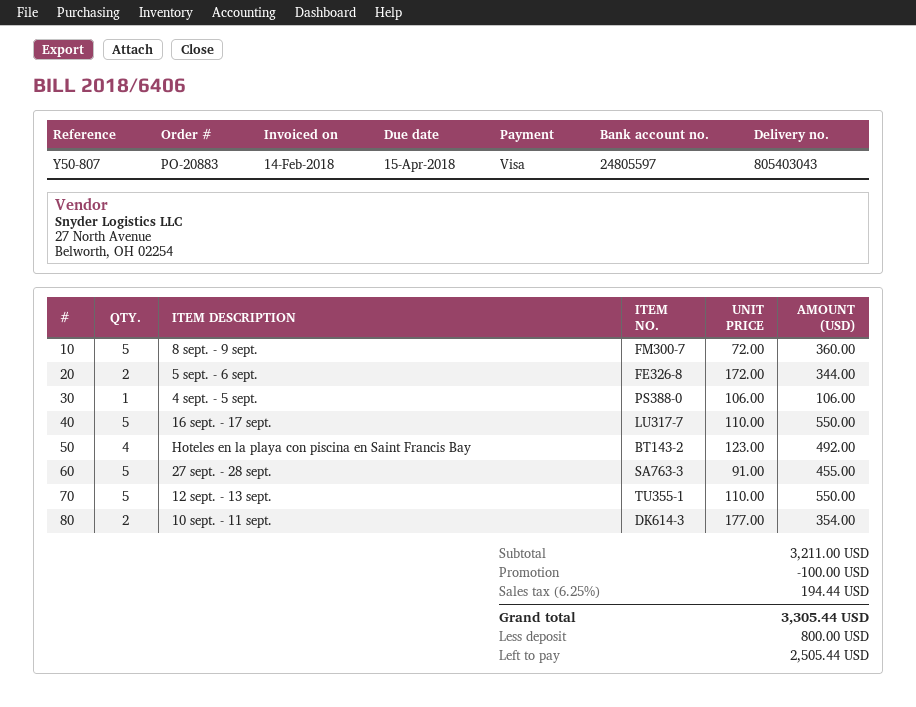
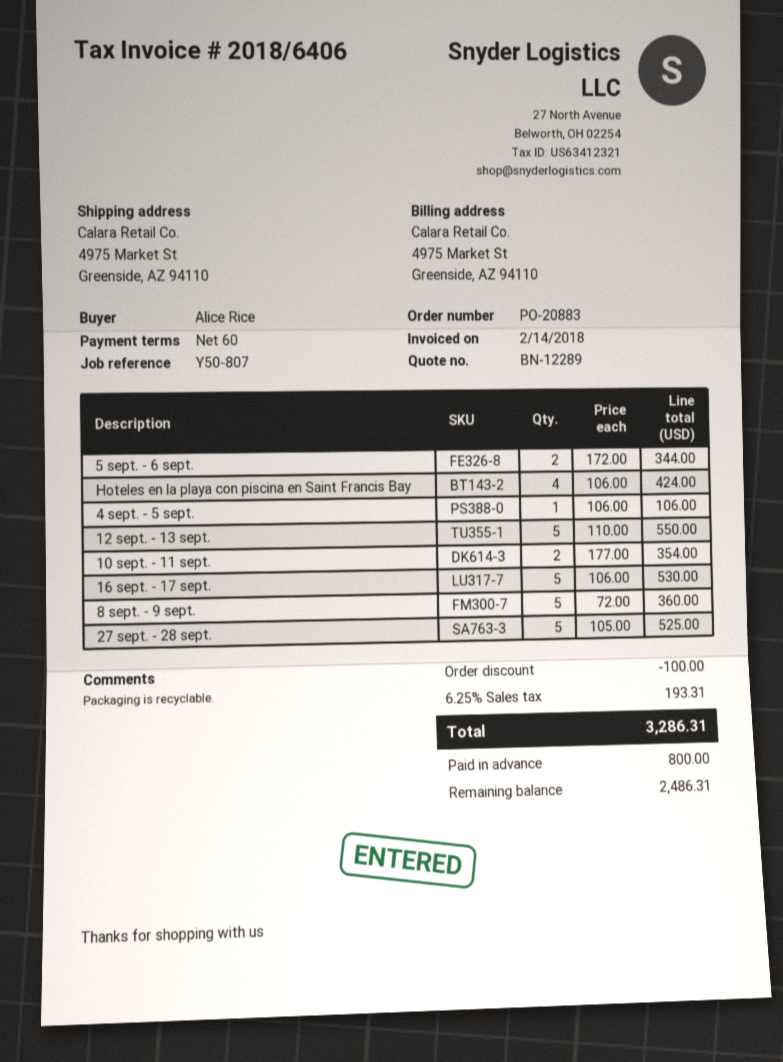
16 sept. - 17 sept.: 5 x 110.00 = 550.00 -> 5 x 106.00 = 530.00
Hoteles en la playa con piscina en Saint Francis Bay: 4 x 123.00 = 492.00 -> 4 x 106.00 = 424.00
27 sept. - 28 sept.: 5 x 91.00 = 455.00 -> 5 x 105.00 = 525.00
tax: 6.25% = 194.44 -> 6.25% = 193.31
total: 3305.44 -> 3286.31
balance: 2505.44 -> 2486.31

